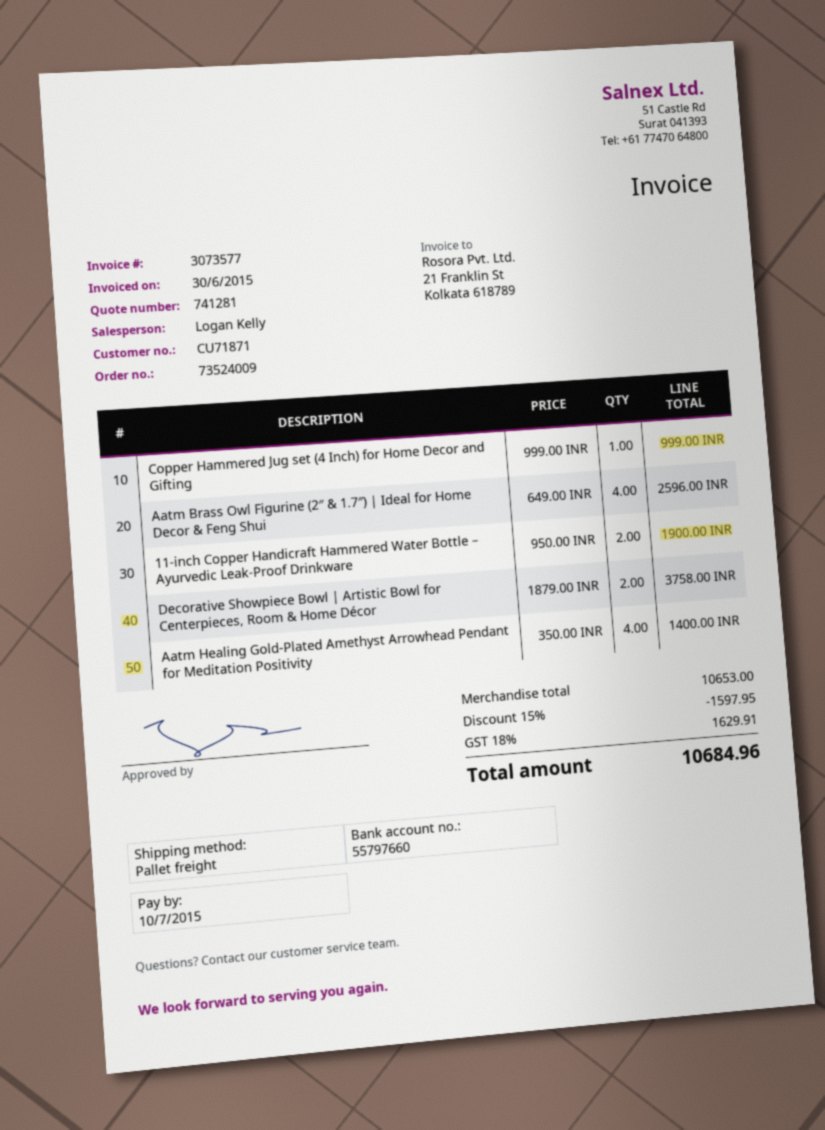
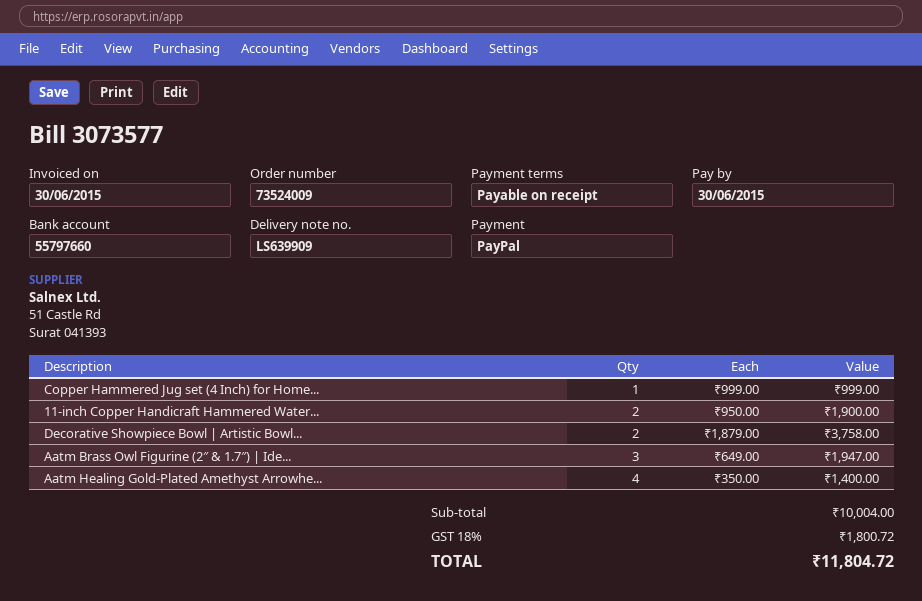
due date: 2015-07-10 -> 2015-06-30
Aatm Brass Owl Figurine (2″ & 1.7″) | Ideal for Home Decor & Feng Shui: 4 x 649.00 = 2596.00 -> 3 x 649.00 = 1947.00
subtotal: 10653.00 -> 10004.00
discount: 15% = 1597.95 -> none
tax: 18% = 1629.91 -> 18% = 1800.72
total: 10684.96 -> 11804.72

